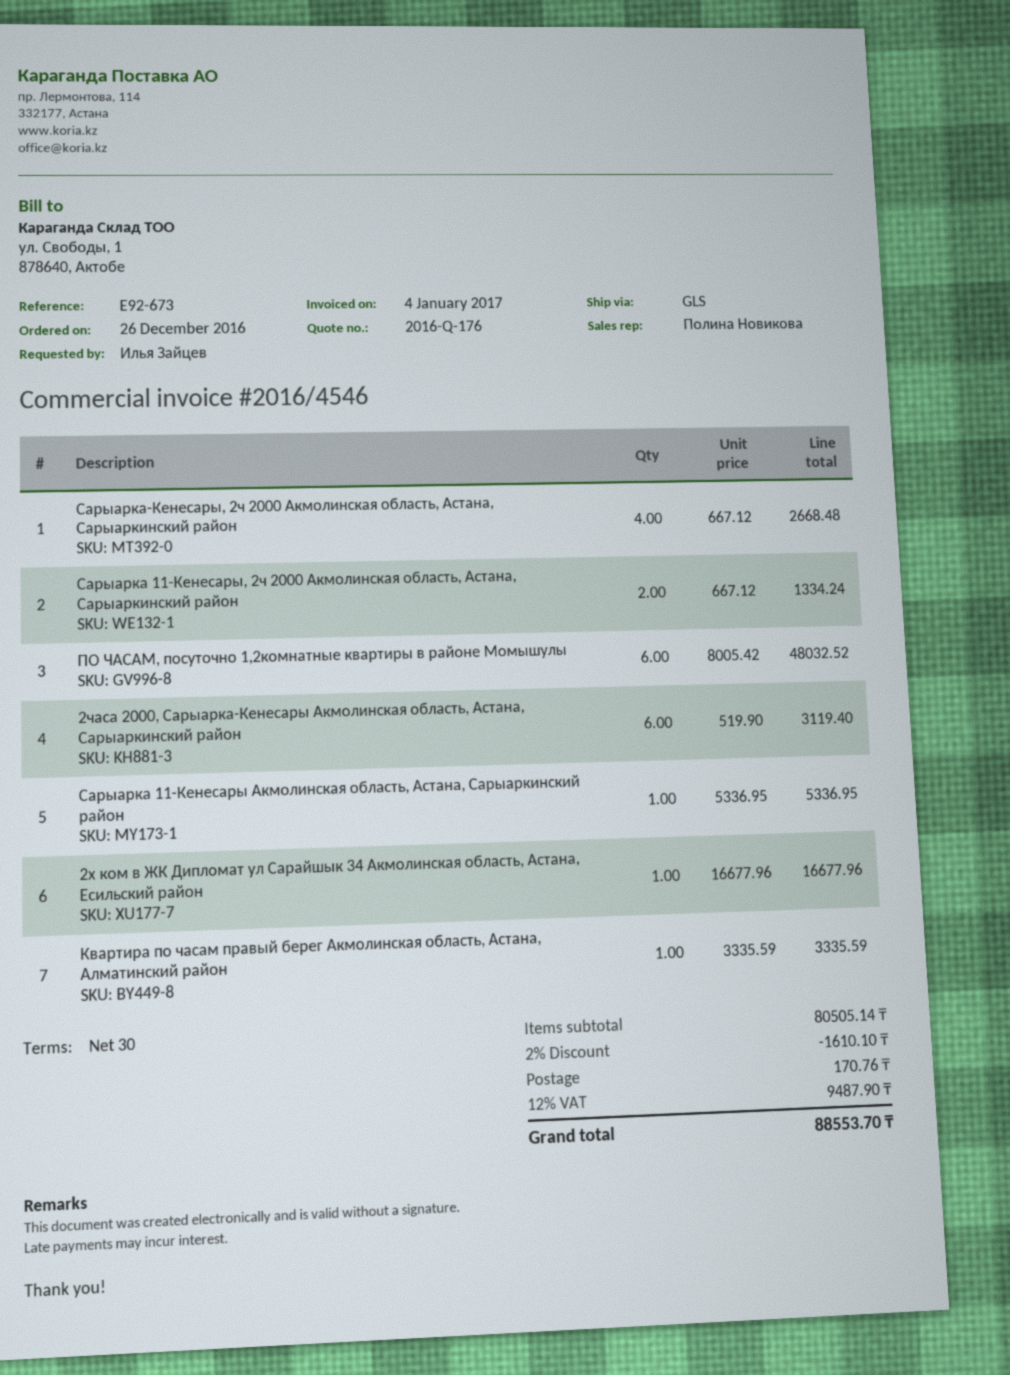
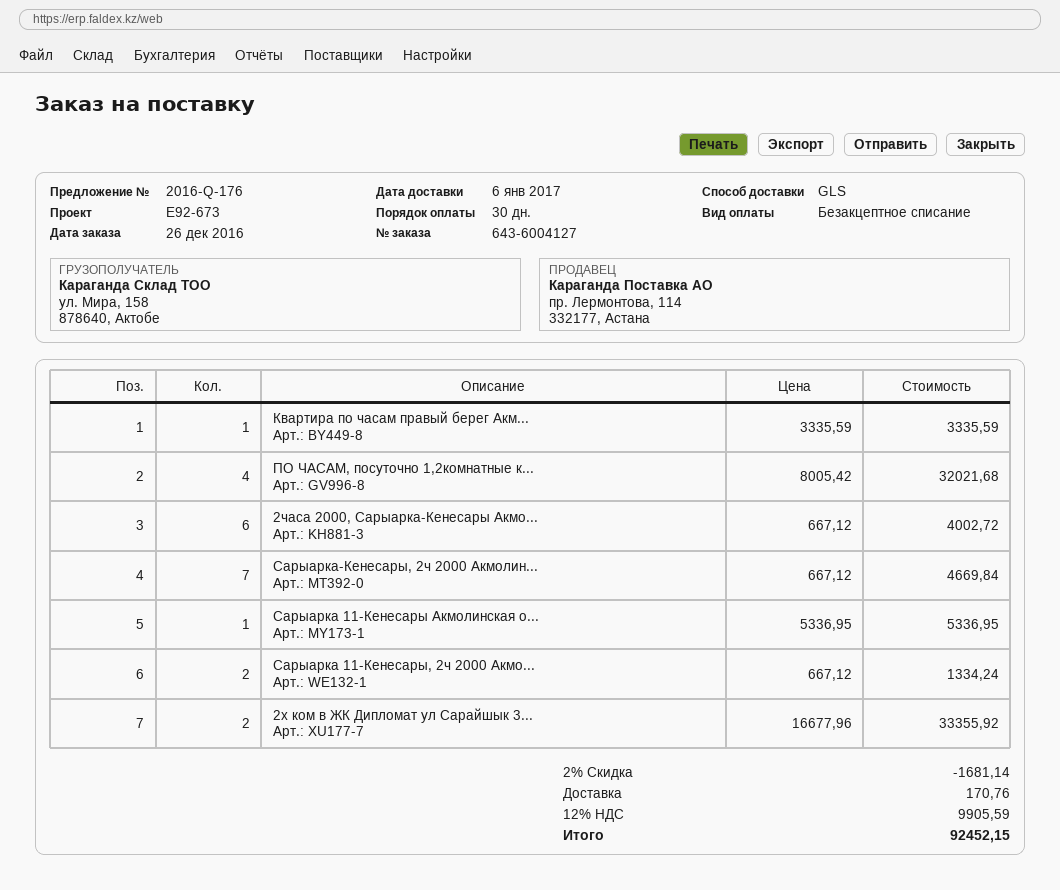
Сарыарка-Кенесары, 2ч 2000 Акмолинская область, Астана, Сарыаркинский район: 4 x 667.12 = 2668.48 -> 7 x 667.12 = 4669.84
ПО ЧАСАМ, посуточно 1,2комнатные квартиры в районе Момышулы: 6 x 8005.42 = 48032.52 -> 4 x 8005.42 = 32021.68
2часа 2000, Сарыарка-Кенесары Акмолинская область, Астана, Сарыаркинский район: 6 x 519.90 = 3119.40 -> 6 x 667.12 = 4002.72
2х ком в ЖК Дипломат ул Сарайшык 34 Акмолинская область, Астана, Есильский район: 1 x 16677.96 = 16677.96 -> 2 x 16677.96 = 33355.92
discount: 2% = 1610.10 -> 2% = 1681.14
tax: 12% = 9487.90 -> 12% = 9905.59
total: 88553.70 -> 92452.15

